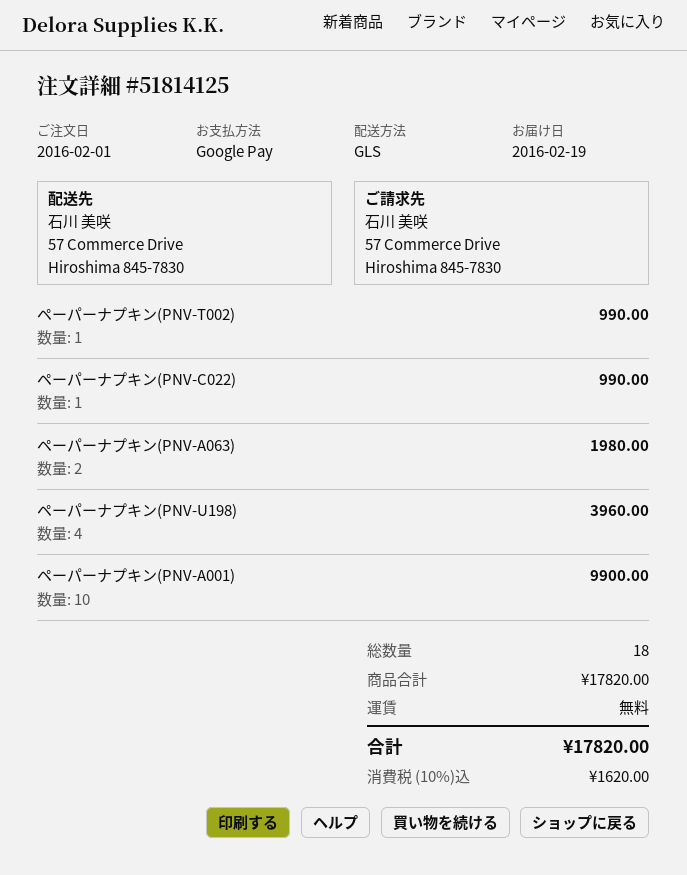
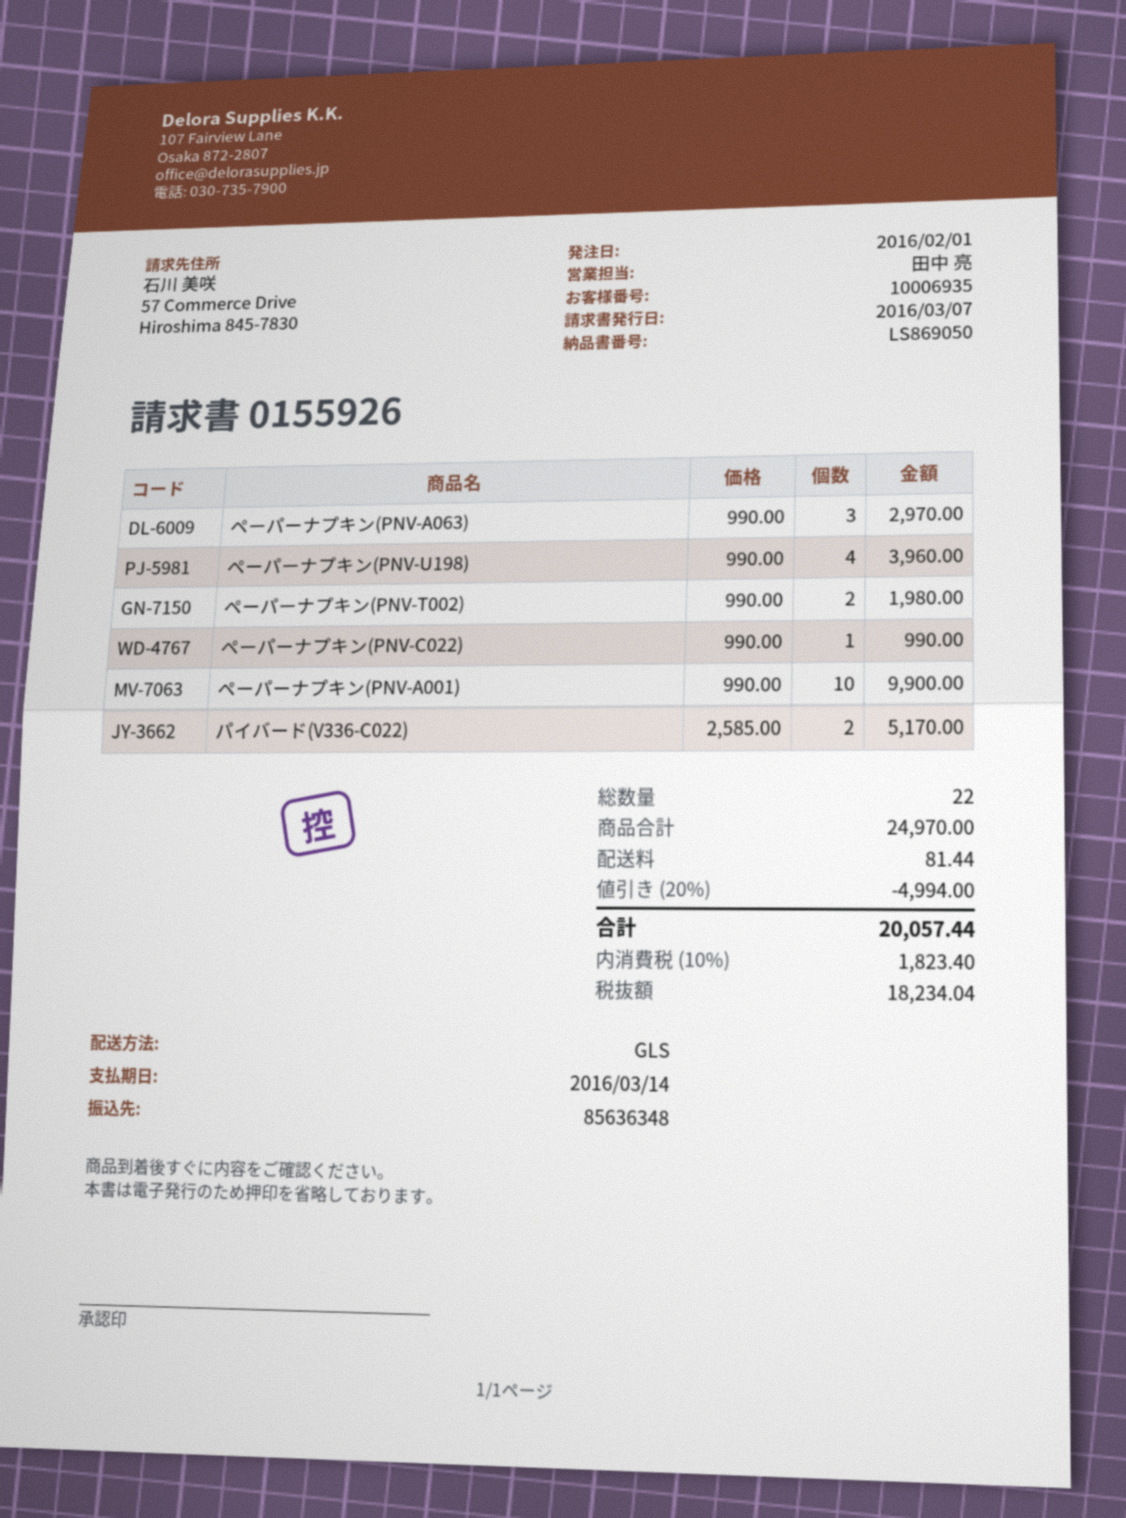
ペーパーナプキン(PNV-T002): 1 for 990.00 -> 2 for 1980.00
ペーパーナプキン(PNV-A063): 2 for 1980.00 -> 3 for 2970.00
パイバード(V336-C022): none -> 2 for 5170.00
total quantity: 18 -> 22
subtotal: 17820.00 -> 24970.00
discount: none -> 20% = 4994.00
shipping: 0.00 -> 81.44
tax: 10% = 1620.00 -> 10% = 1823.40
total: 17820.00 -> 20057.44

